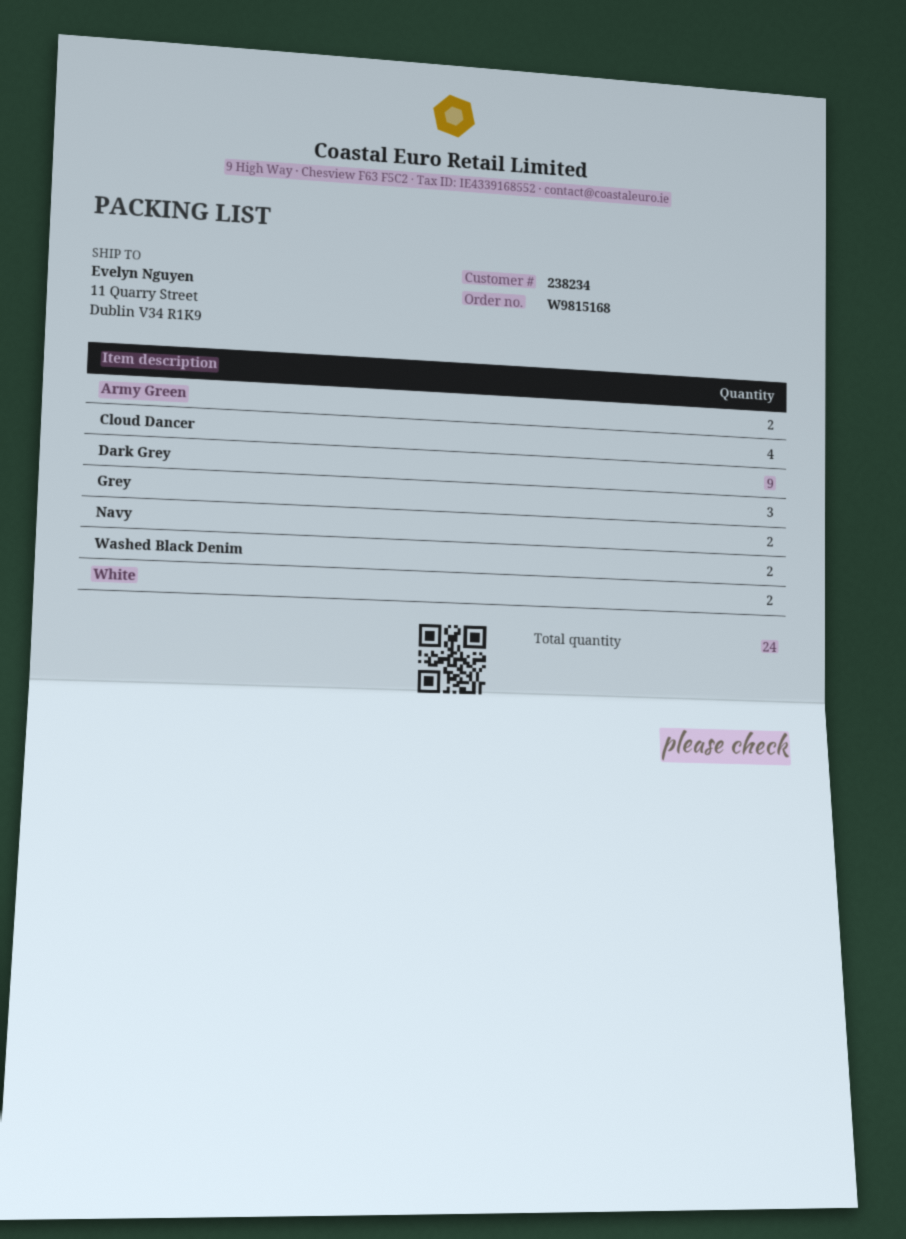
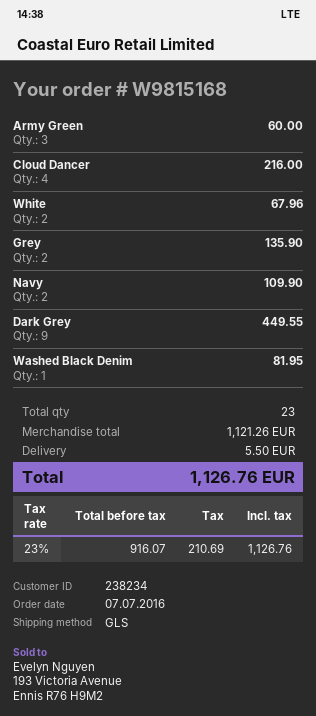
Army Green: 2 -> 3
Grey: 3 -> 2
Washed Black Denim: 2 -> 1
total quantity: 24 -> 23

